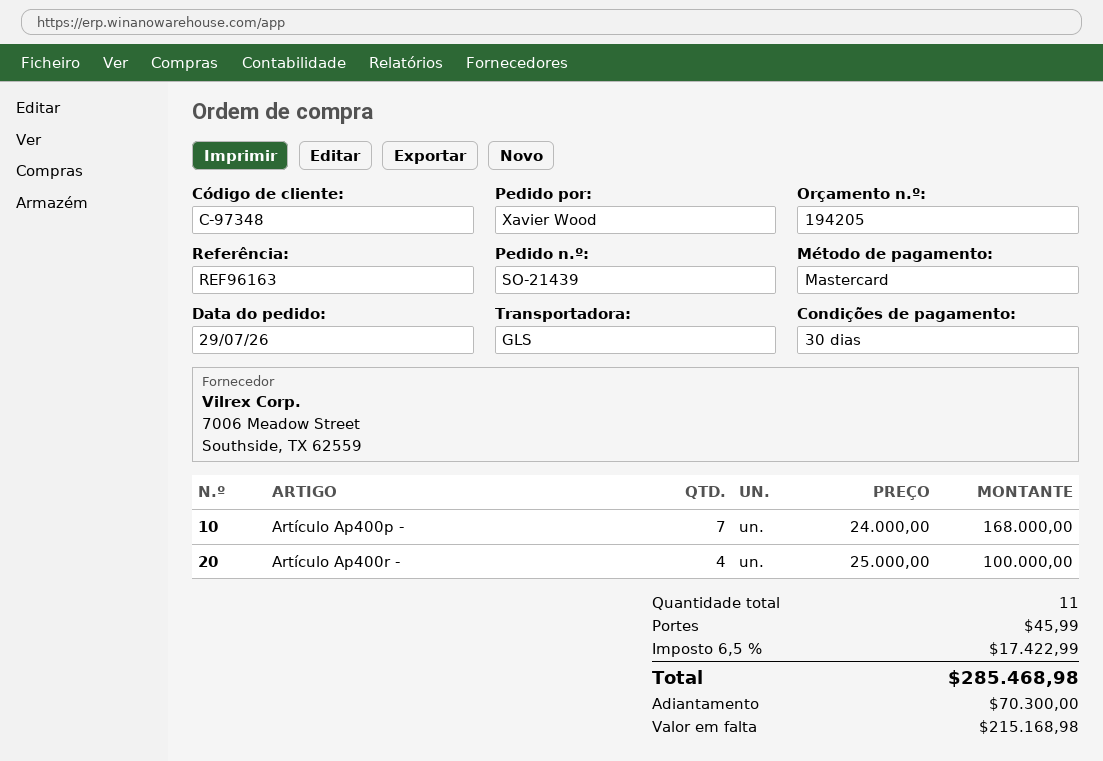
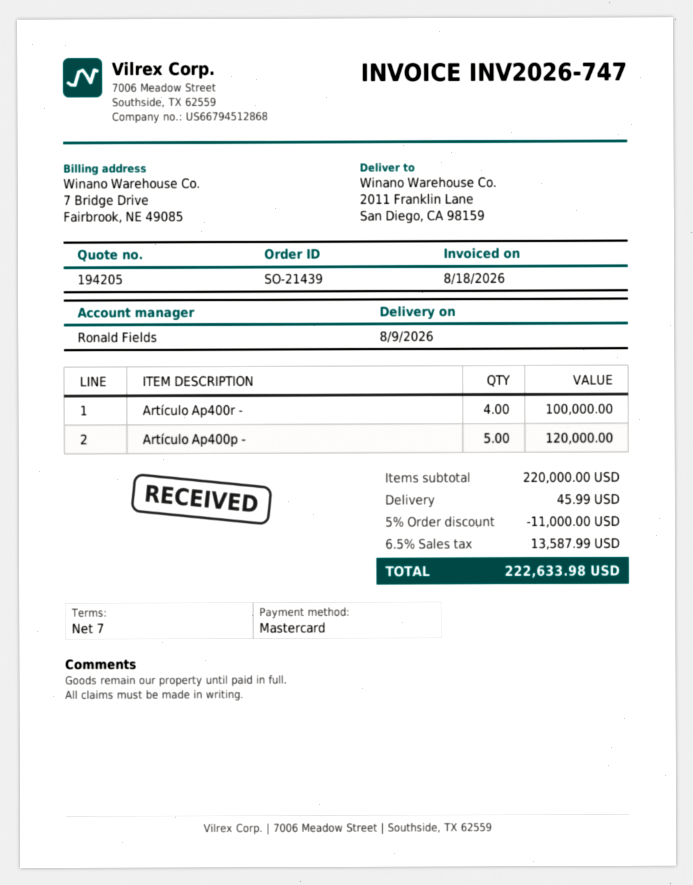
payment terms: 30 days -> 7 days
Artículo Ap400p -: 7 for 168000.00 -> 5 for 120000.00
discount: none -> 5% = 11000.00
tax: 6.5% = 17422.99 -> 6.5% = 13587.99
total: 285468.98 -> 222633.98

